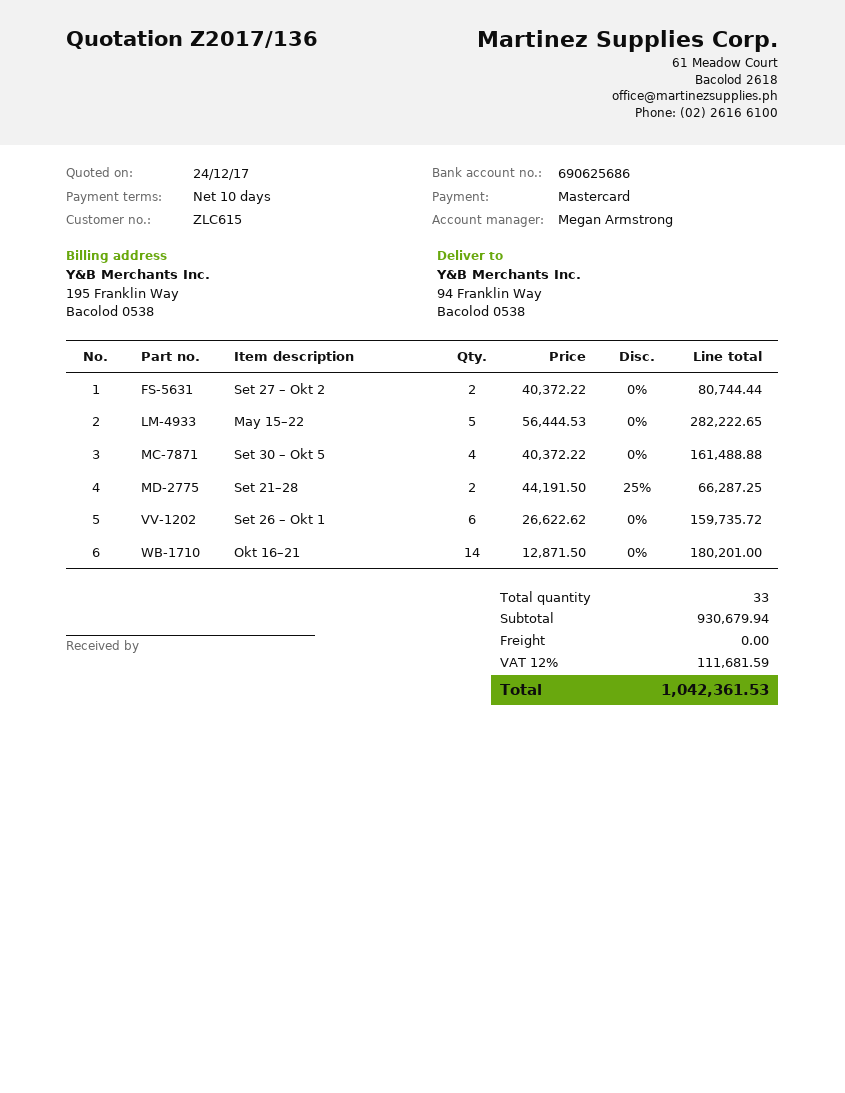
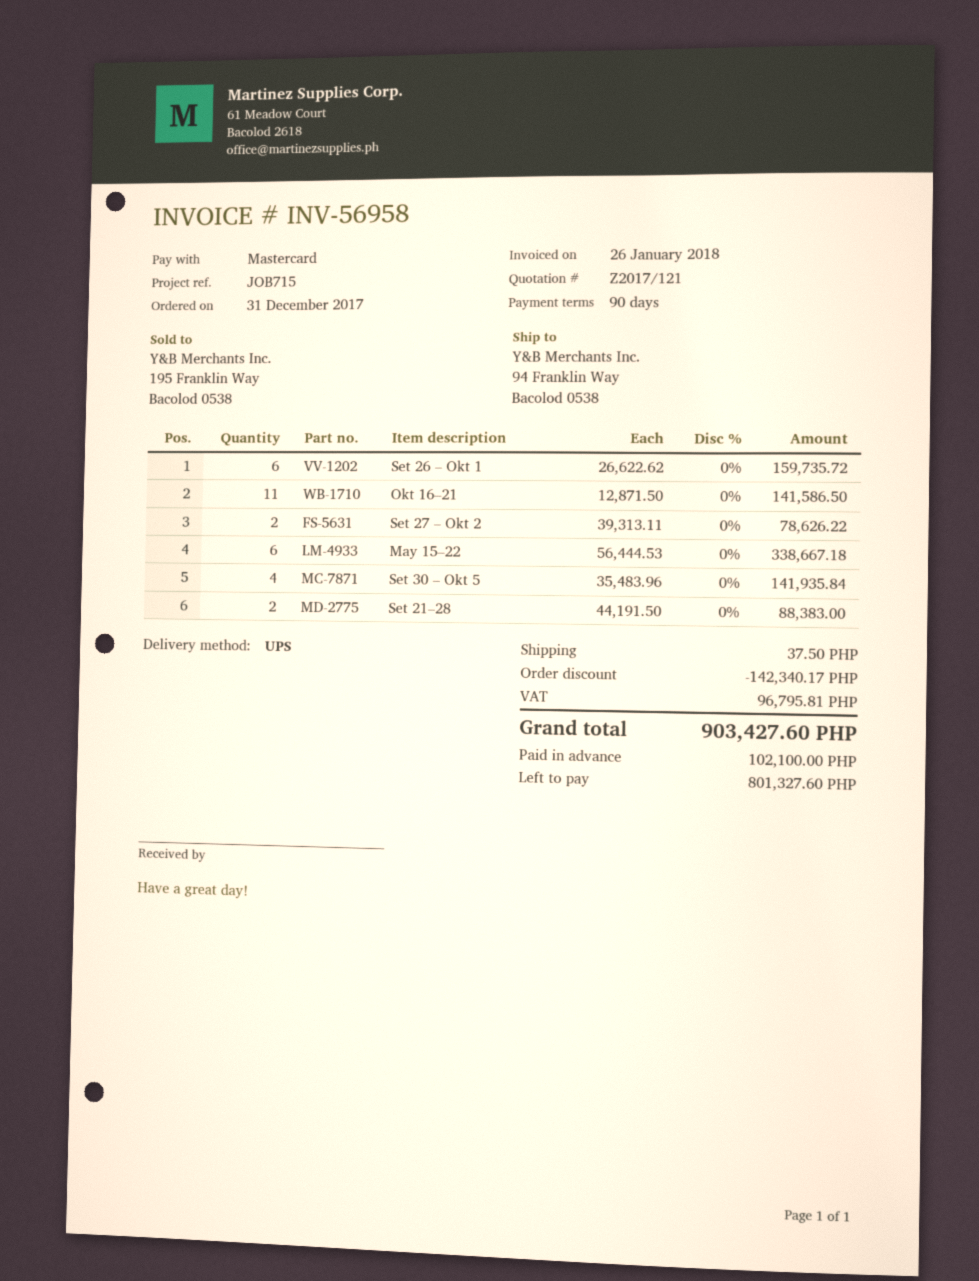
quote number: Z2017/136 -> Z2017/121
payment terms: 10 days -> 90 days
Set 27 – Okt 2: 2 x 40372.22 = 80744.44 -> 2 x 39313.11 = 78626.22
May 15–22: 5 x 56444.53 = 282222.65 -> 6 x 56444.53 = 338667.18
Set 30 – Okt 5: 4 x 40372.22 = 161488.88 -> 4 x 35483.96 = 141935.84
Set 21–28: 2 x 44191.50 - 25% = 66287.25 -> 2 x 44191.50 = 88383.00
Okt 16–21: 14 x 12871.50 = 180201.00 -> 11 x 12871.50 = 141586.50
discount: none -> 142340.17
shipping: 0.00 -> 37.50
tax: 111681.59 -> 96795.81
total: 1042361.53 -> 903427.60

